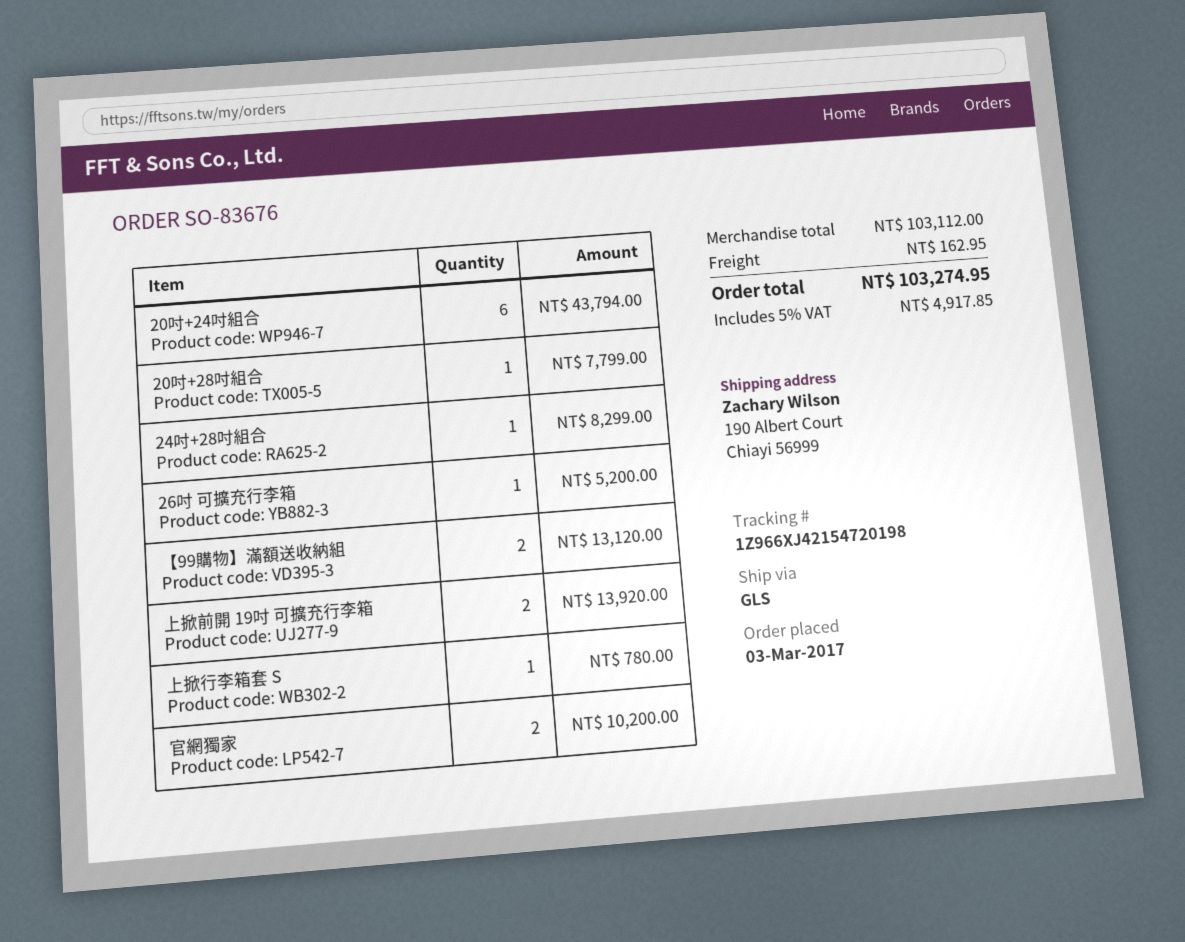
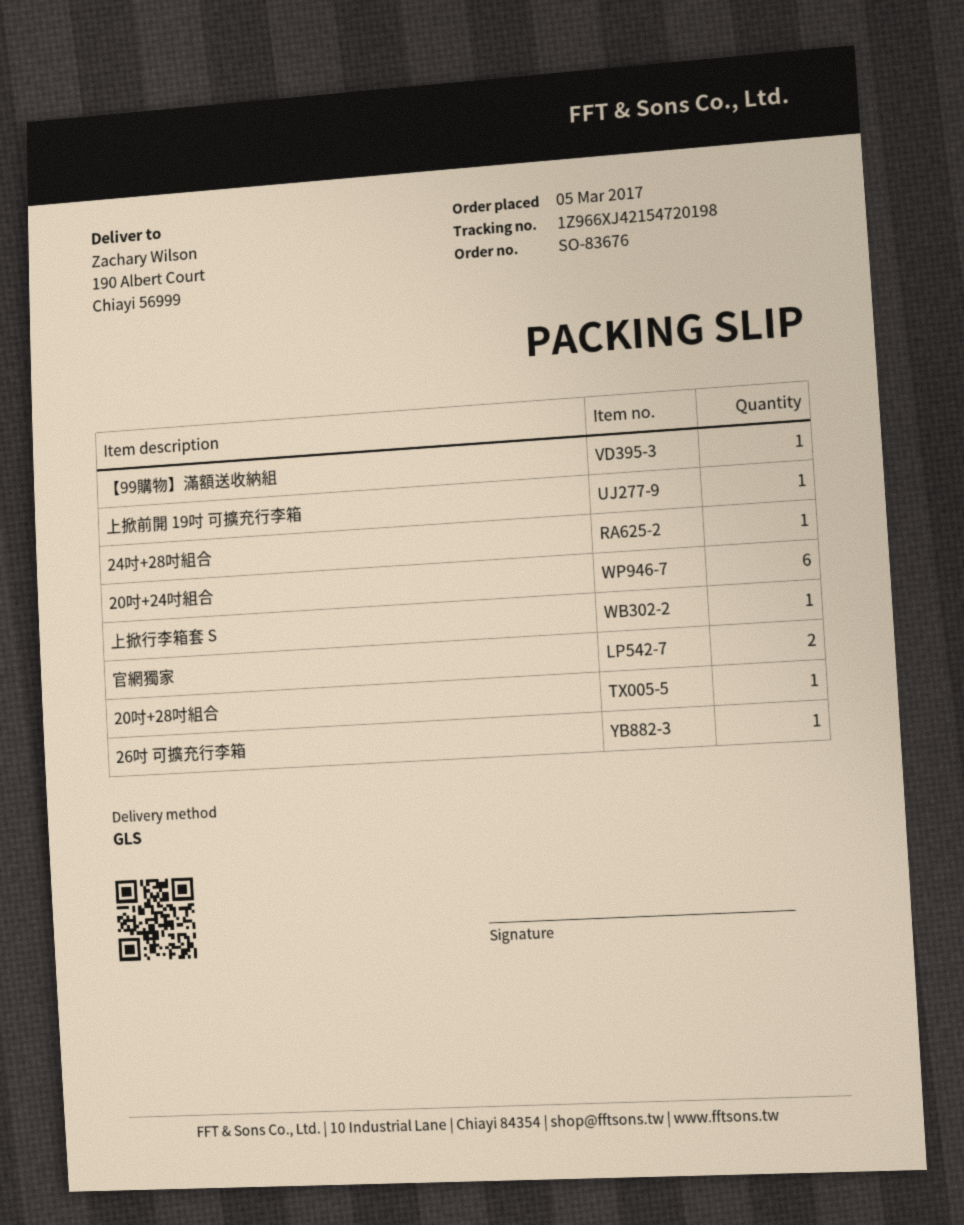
order date: 2017-03-03 -> 2017-03-05
【99購物】滿額送收納組: 2 -> 1
上掀前開 19吋 可擴充行李箱: 2 -> 1

